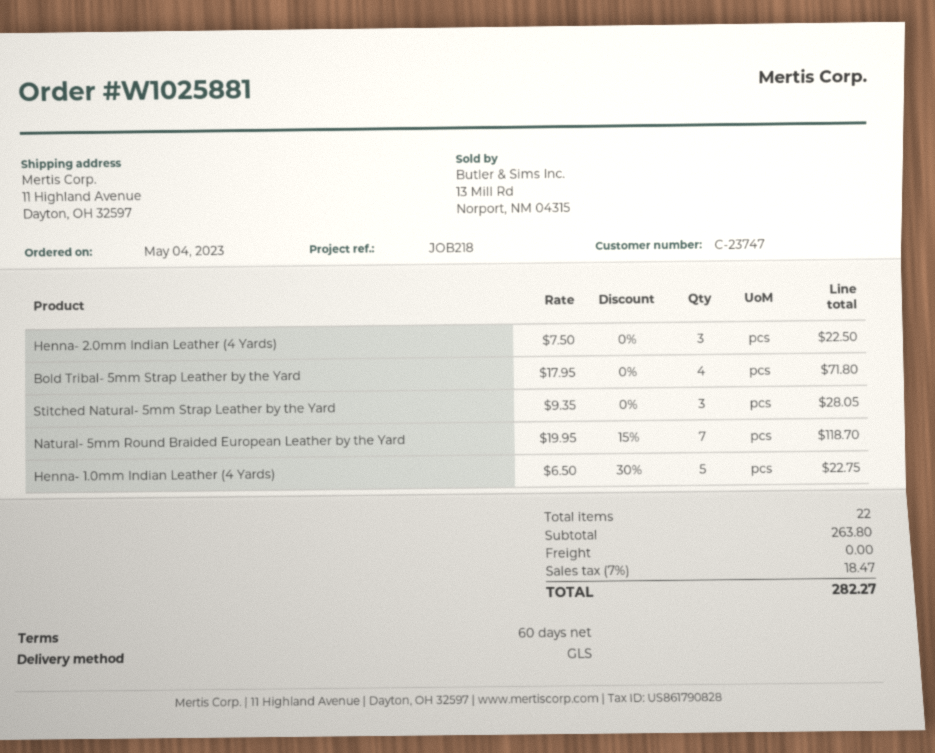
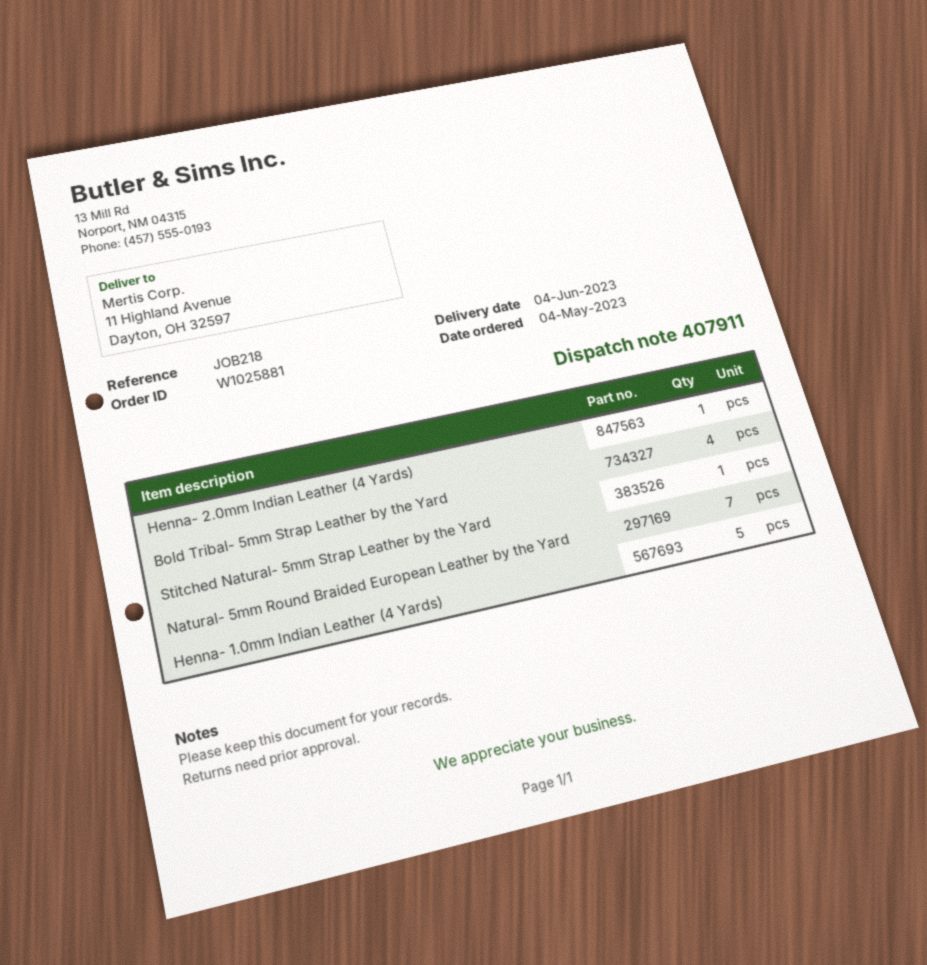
Henna- 2.0mm Indian Leather (4 Yards): 3 -> 1
Stitched Natural- 5mm Strap Leather by the Yard: 3 -> 1

